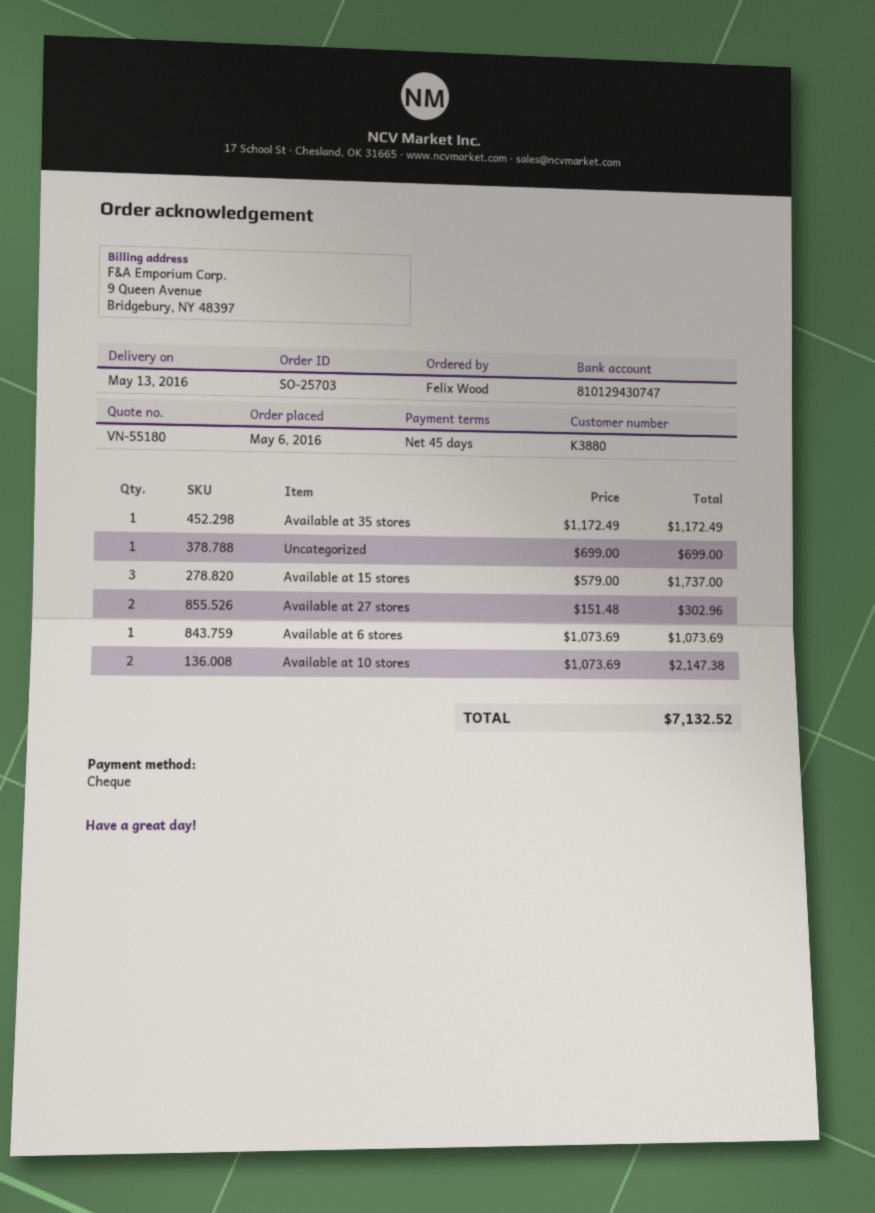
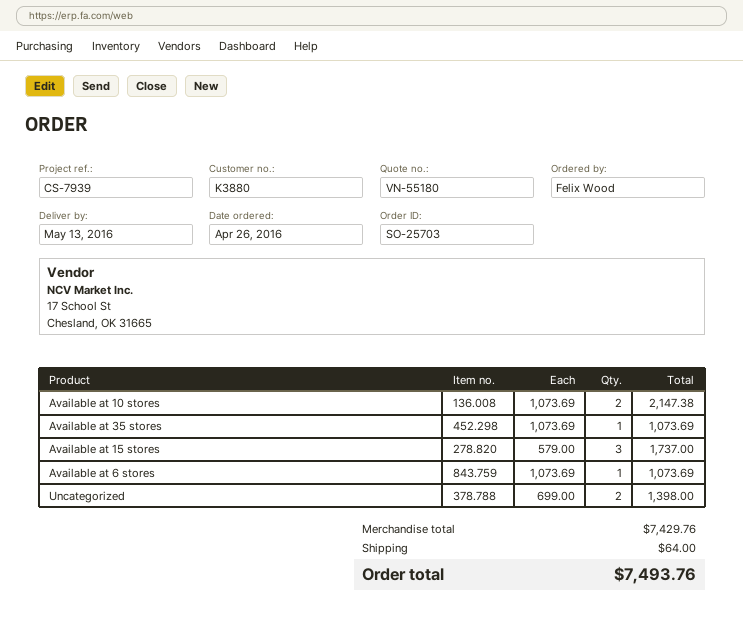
order date: 2016-05-06 -> 2016-04-26
Available at 35 stores: 1 x 1172.49 = 1172.49 -> 1 x 1073.69 = 1073.69
Uncategorized: 1 x 699.00 = 699.00 -> 2 x 699.00 = 1398.00
Available at 27 stores: 2 x 151.48 = 302.96 -> none
shipping: none -> 64.00
total: 7132.52 -> 7493.76

